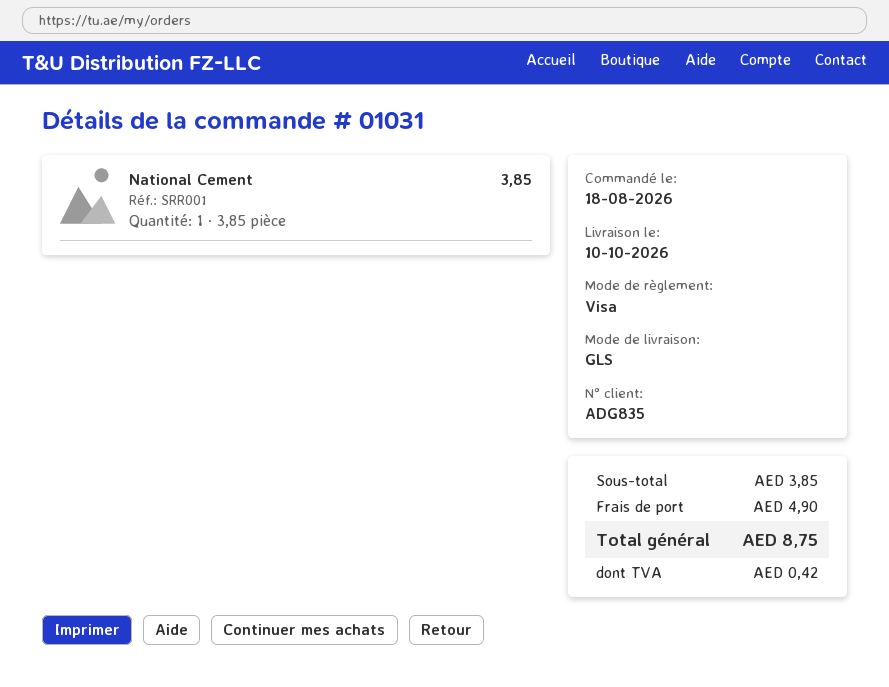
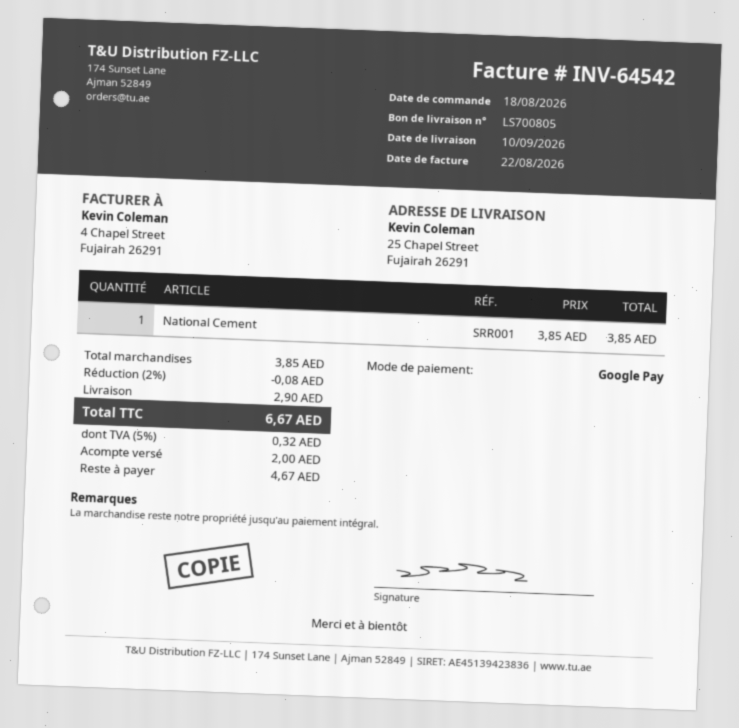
delivery date: 2026-10-10 -> 2026-09-10
payment method: Visa -> Google Pay
discount: none -> 2% = 0.08
shipping: 4.90 -> 2.90
tax: 0.42 -> 0.32
total: 8.75 -> 6.67

